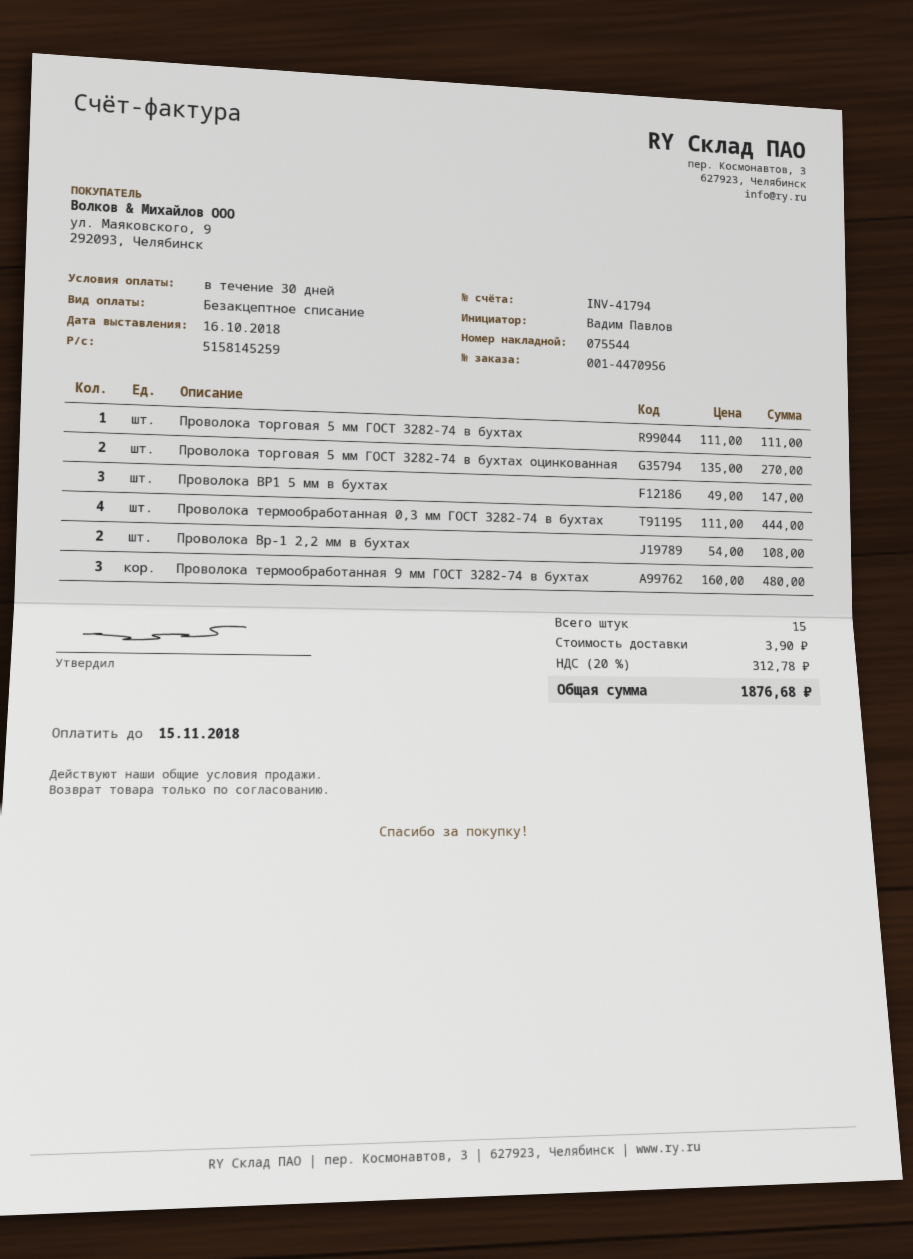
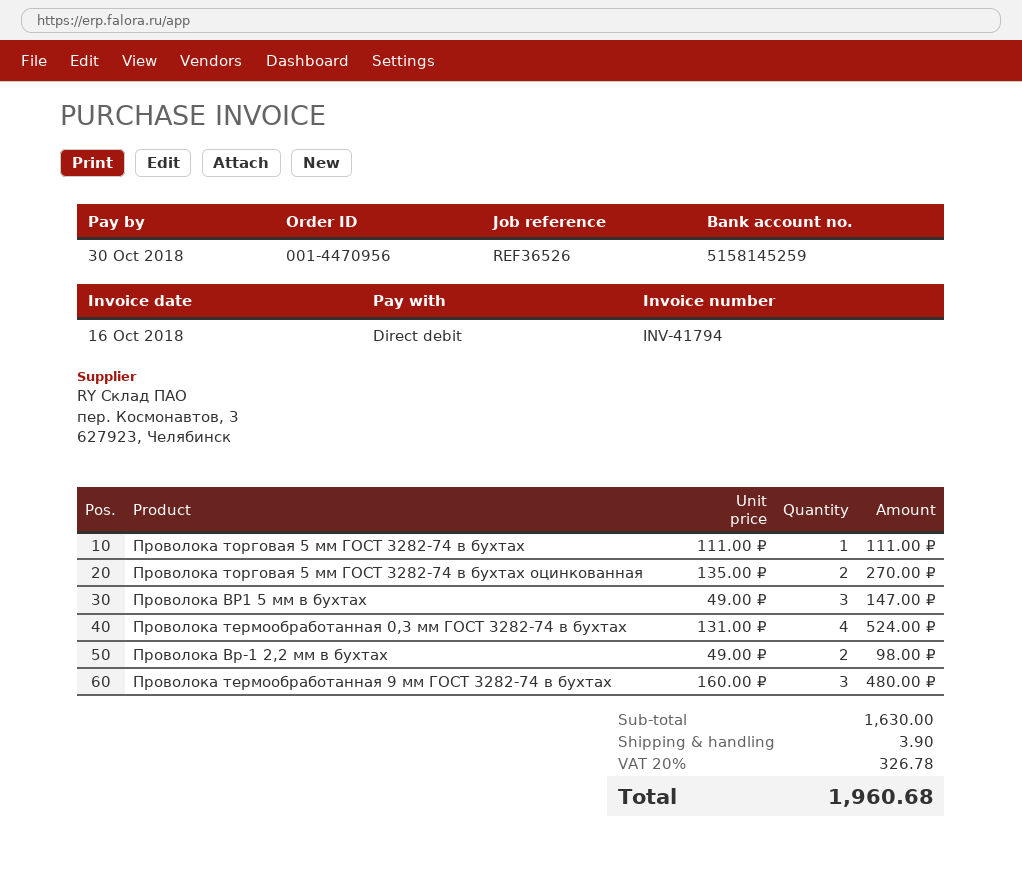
due date: 2018-11-15 -> 2018-10-30
Проволока термообработанная 0,3 мм ГОСТ 3282-74 в бухтах: 4 x 111.00 = 444.00 -> 4 x 131.00 = 524.00
Проволока Вр-1 2,2 мм в бухтах: 2 x 54.00 = 108.00 -> 2 x 49.00 = 98.00
tax: 20% = 312.78 -> 20% = 326.78
total: 1876.68 -> 1960.68

